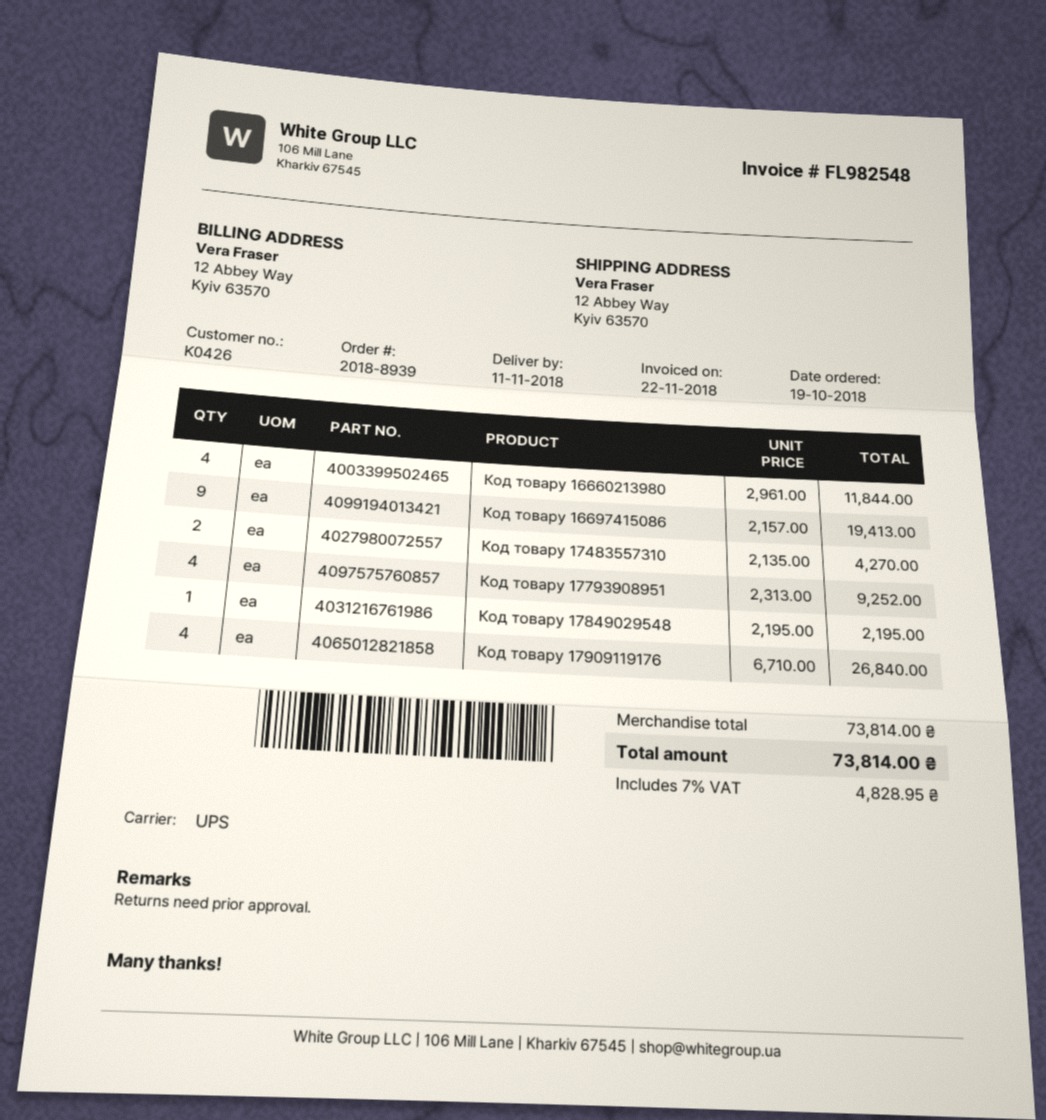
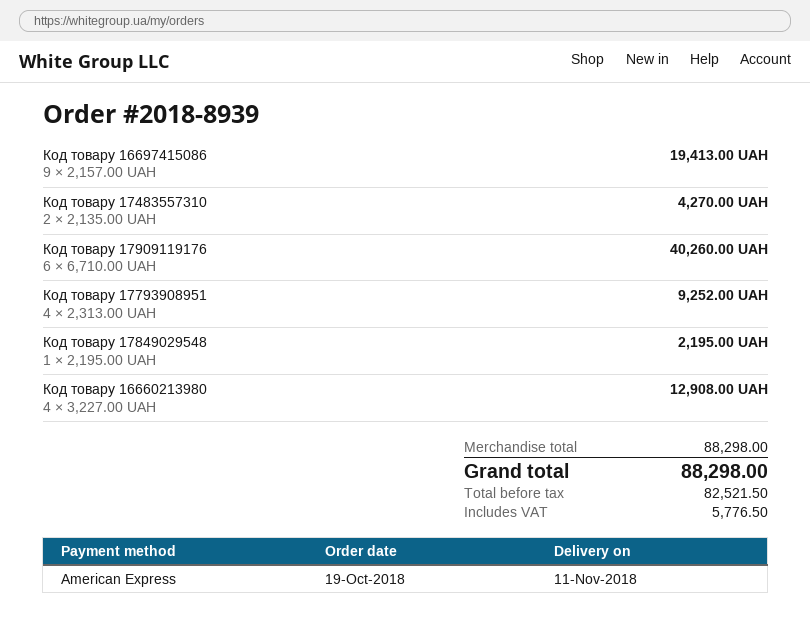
Код товару 16660213980: 4 x 2961.00 = 11844.00 -> 4 x 3227.00 = 12908.00
Код товару 17909119176: 4 x 6710.00 = 26840.00 -> 6 x 6710.00 = 40260.00
subtotal: 73814.00 -> 88298.00
tax: 4828.95 -> 5776.50
total: 73814.00 -> 88298.00

